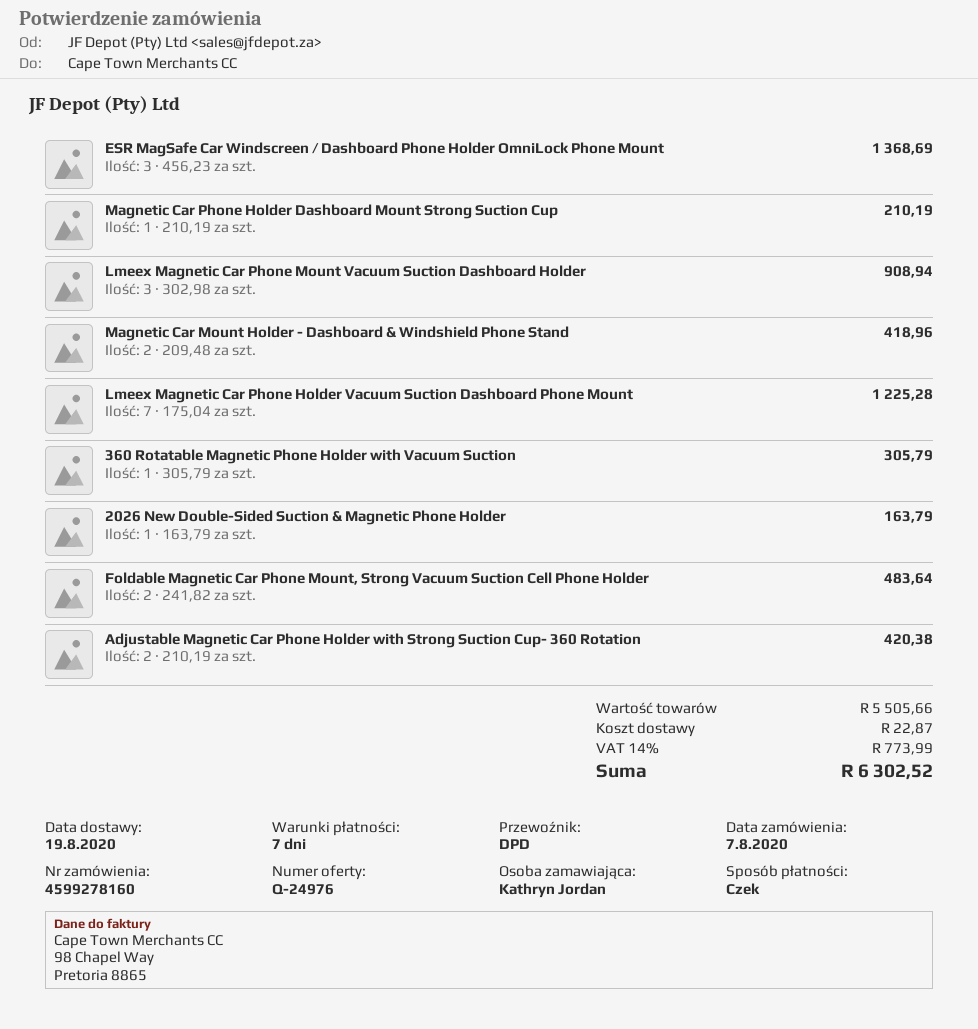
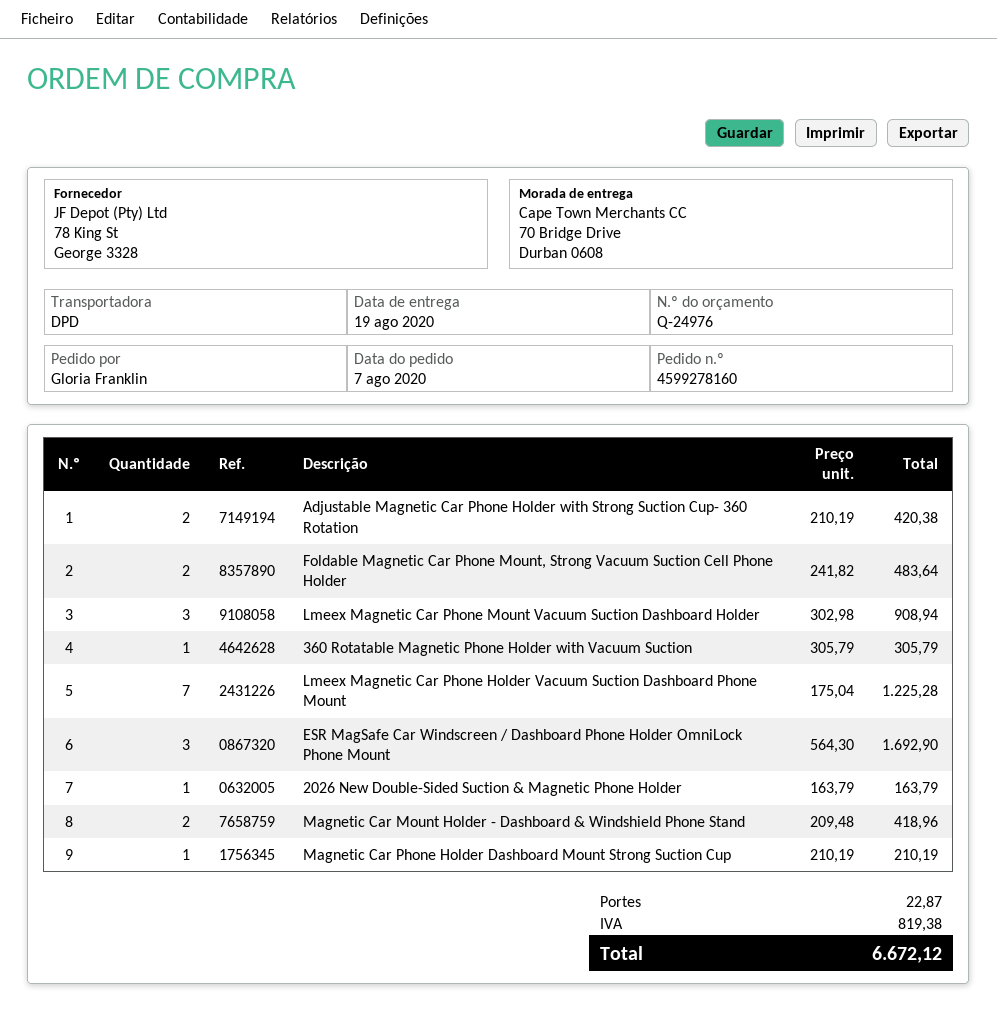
ordered by: Kathryn Jordan -> Gloria Franklin
ESR MagSafe Car Windscreen / Dashboard Phone Holder OmniLock Phone Mount: 3 x 456.23 = 1368.69 -> 3 x 564.30 = 1692.90
tax: 773.99 -> 819.38
total: 6302.52 -> 6672.12

